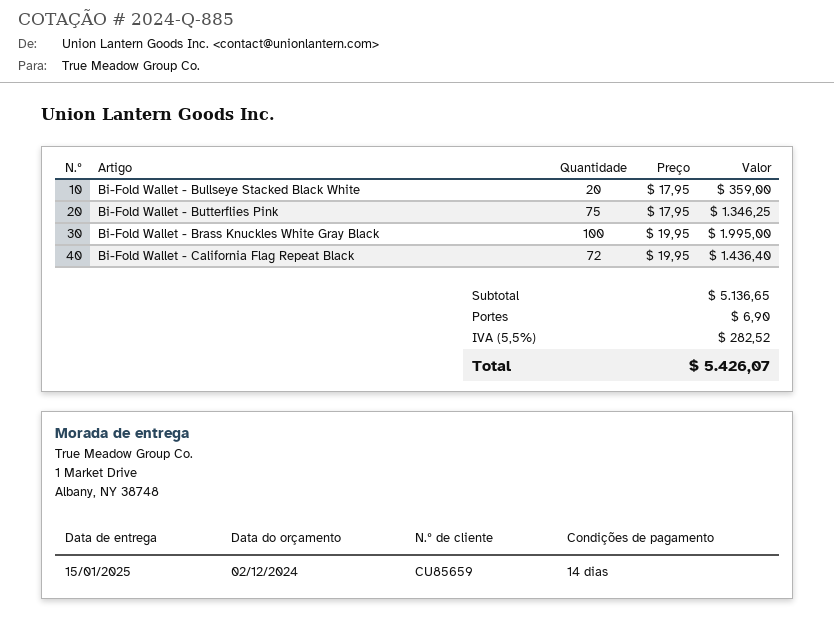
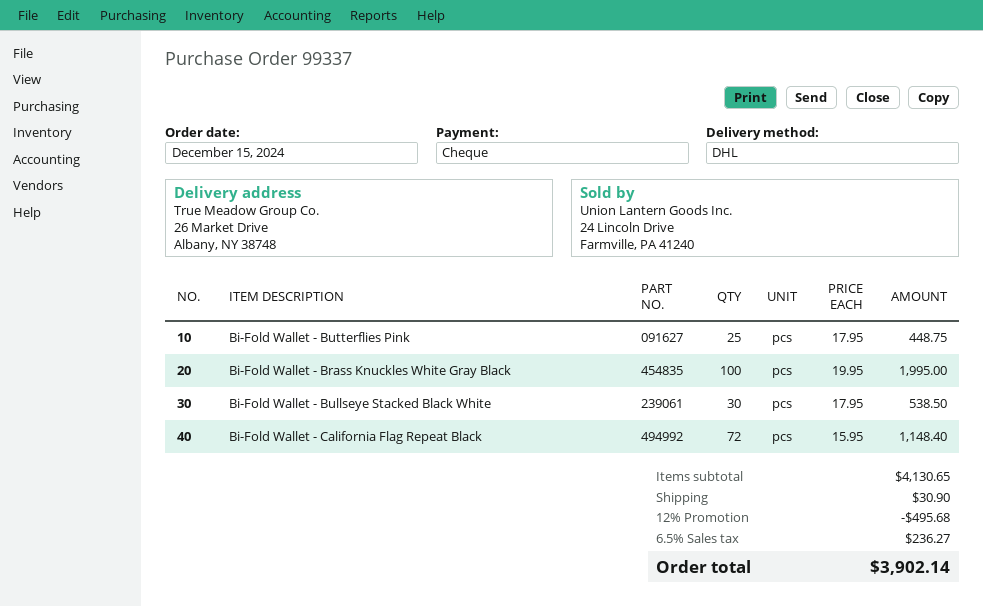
ship to: 1 Market Drive, Albany, NY 38748 -> 26 Market Drive, Albany, NY 38748
Bi-Fold Wallet - Bullseye Stacked Black White: 20 x 17.95 = 359.00 -> 30 x 17.95 = 538.50
Bi-Fold Wallet - Butterflies Pink: 75 x 17.95 = 1346.25 -> 25 x 17.95 = 448.75
Bi-Fold Wallet - California Flag Repeat Black: 72 x 19.95 = 1436.40 -> 72 x 15.95 = 1148.40
subtotal: 5136.65 -> 4130.65
discount: none -> 12% = 495.68
shipping: 6.90 -> 30.90
tax: 5.5% = 282.52 -> 6.5% = 236.27
total: 5426.07 -> 3902.14

